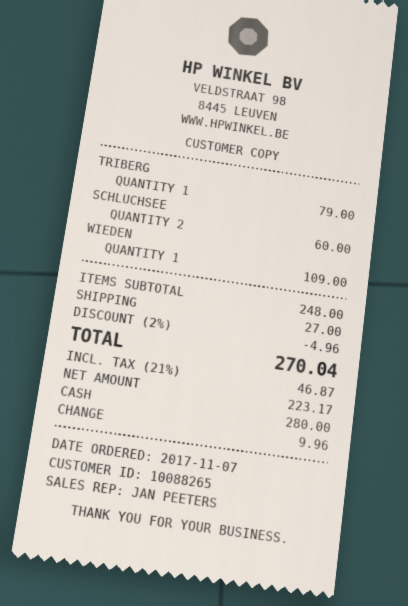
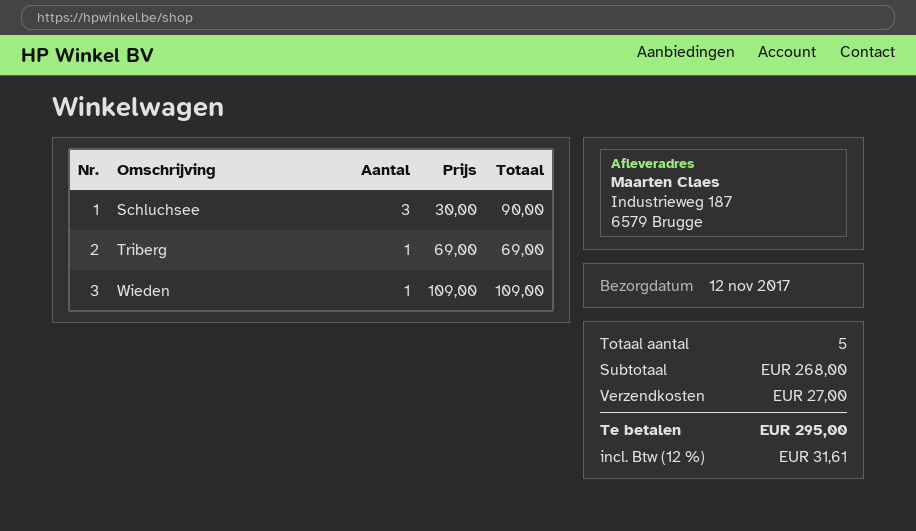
TRIBERG: 1 for 79.00 -> 1 for 69.00
SCHLUCHSEE: 2 for 60.00 -> 3 for 90.00
subtotal: 248.00 -> 268.00
discount: 2% = 4.96 -> none
tax: 21% = 46.87 -> 12% = 31.61
total: 270.04 -> 295.00

